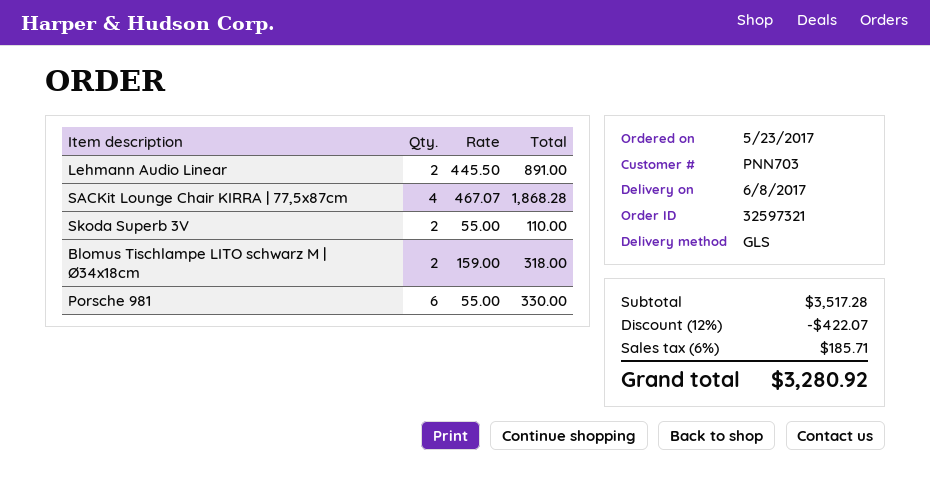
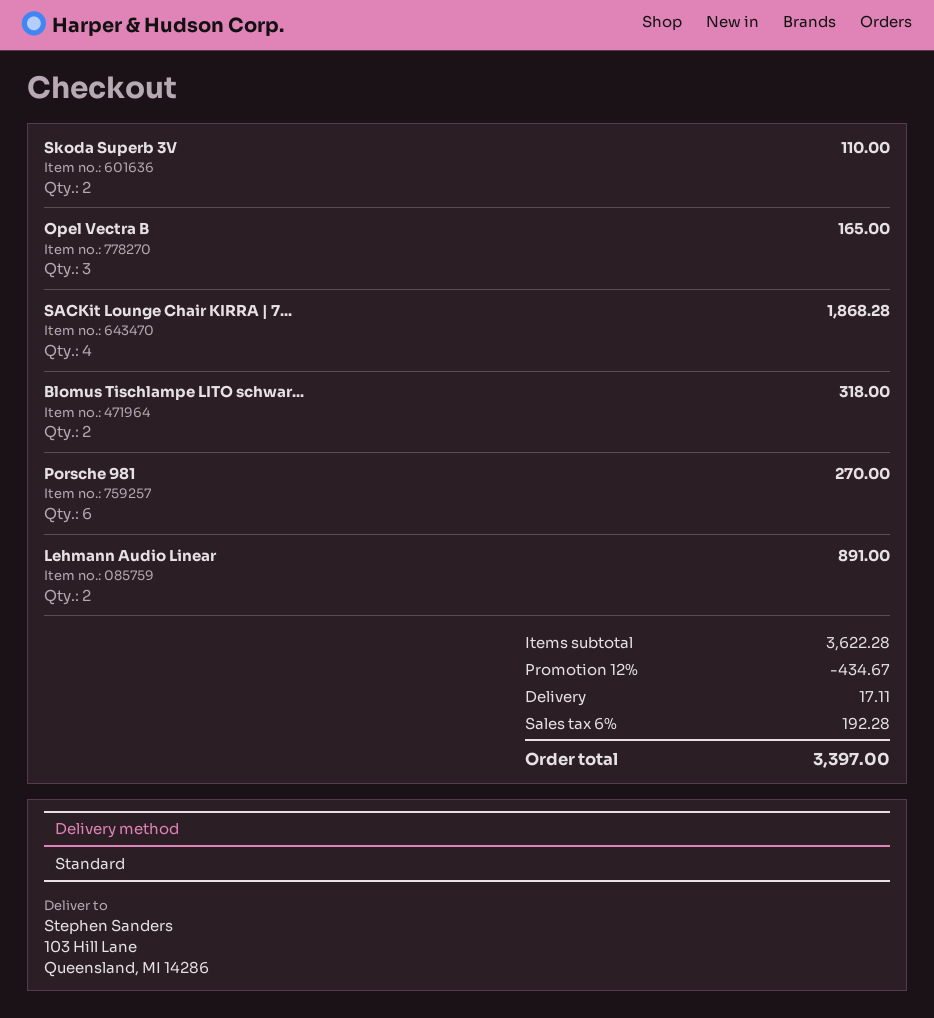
shipping method: GLS -> standard
Porsche 981: 6 for 330.00 -> 6 for 270.00
Opel Vectra B: none -> 3 for 165.00
subtotal: 3517.28 -> 3622.28
discount: 12% = 422.07 -> 12% = 434.67
shipping: none -> 17.11
tax: 6% = 185.71 -> 6% = 192.28
total: 3280.92 -> 3397.00

